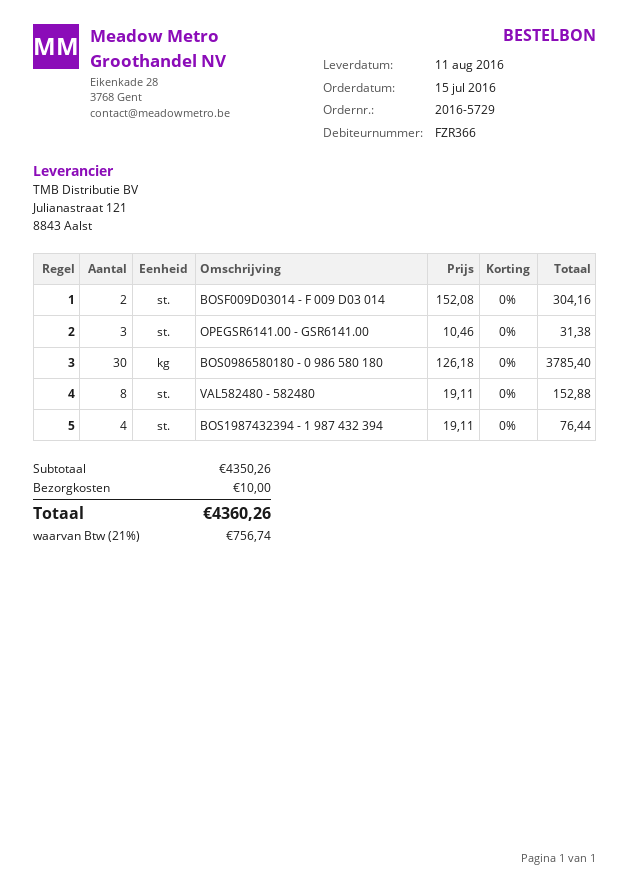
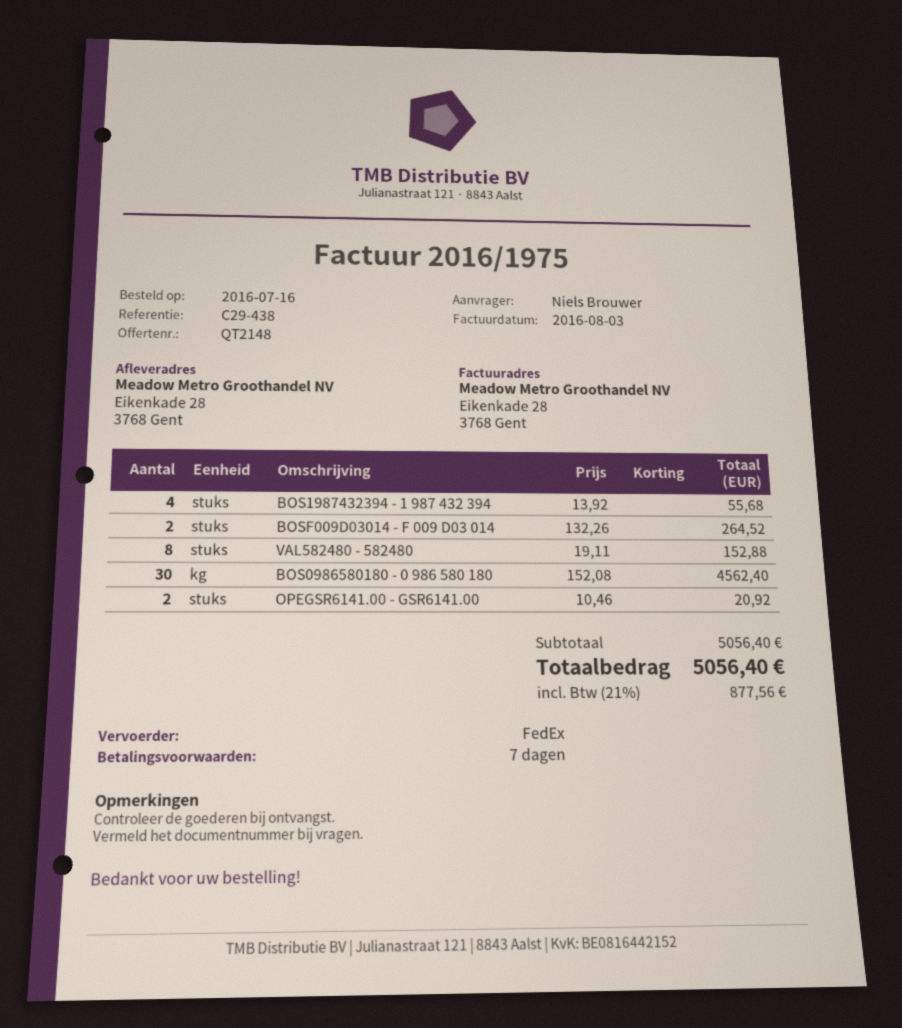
order date: 2016-07-15 -> 2016-07-16
BOSF009D03014 - F 009 D03 014: 2 x 152.08 = 304.16 -> 2 x 132.26 = 264.52
OPEGSR6141.00 - GSR6141.00: 3 x 10.46 = 31.38 -> 2 x 10.46 = 20.92
BOS0986580180 - 0 986 580 180: 30 x 126.18 = 3785.40 -> 30 x 152.08 = 4562.40
BOS1987432394 - 1 987 432 394: 4 x 19.11 = 76.44 -> 4 x 13.92 = 55.68
subtotal: 4350.26 -> 5056.40
shipping: 10.00 -> none
tax: 21% = 756.74 -> 21% = 877.56
total: 4360.26 -> 5056.40

